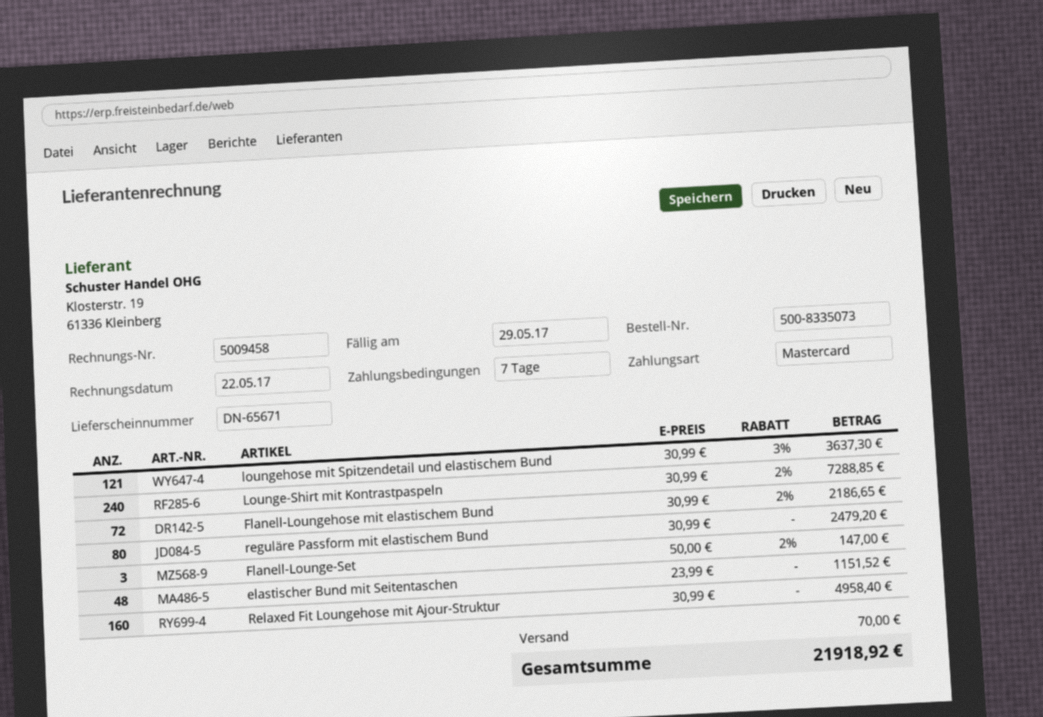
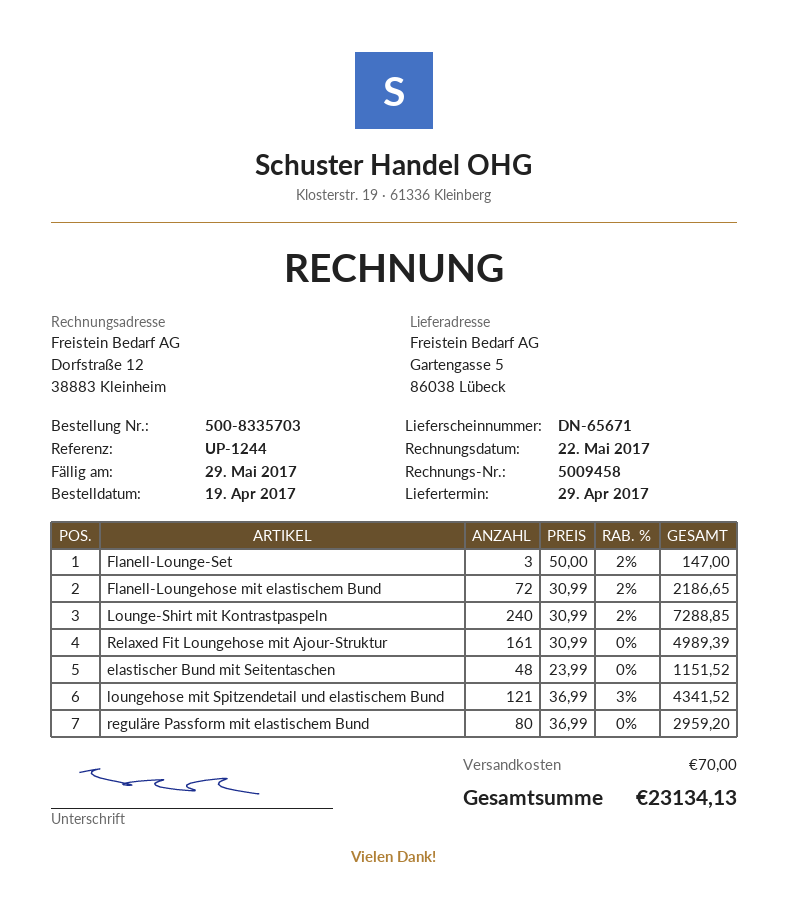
order number: 500-8335073 -> 500-8335703
loungehose mit Spitzendetail und elastischem Bund: 121 x 30.99 - 3% = 3637.30 -> 121 x 36.99 - 3% = 4341.52
reguläre Passform mit elastischem Bund: 80 x 30.99 = 2479.20 -> 80 x 36.99 = 2959.20
Relaxed Fit Loungehose mit Ajour-Struktur: 160 x 30.99 = 4958.40 -> 161 x 30.99 = 4989.39
total: 21918.92 -> 23134.13

